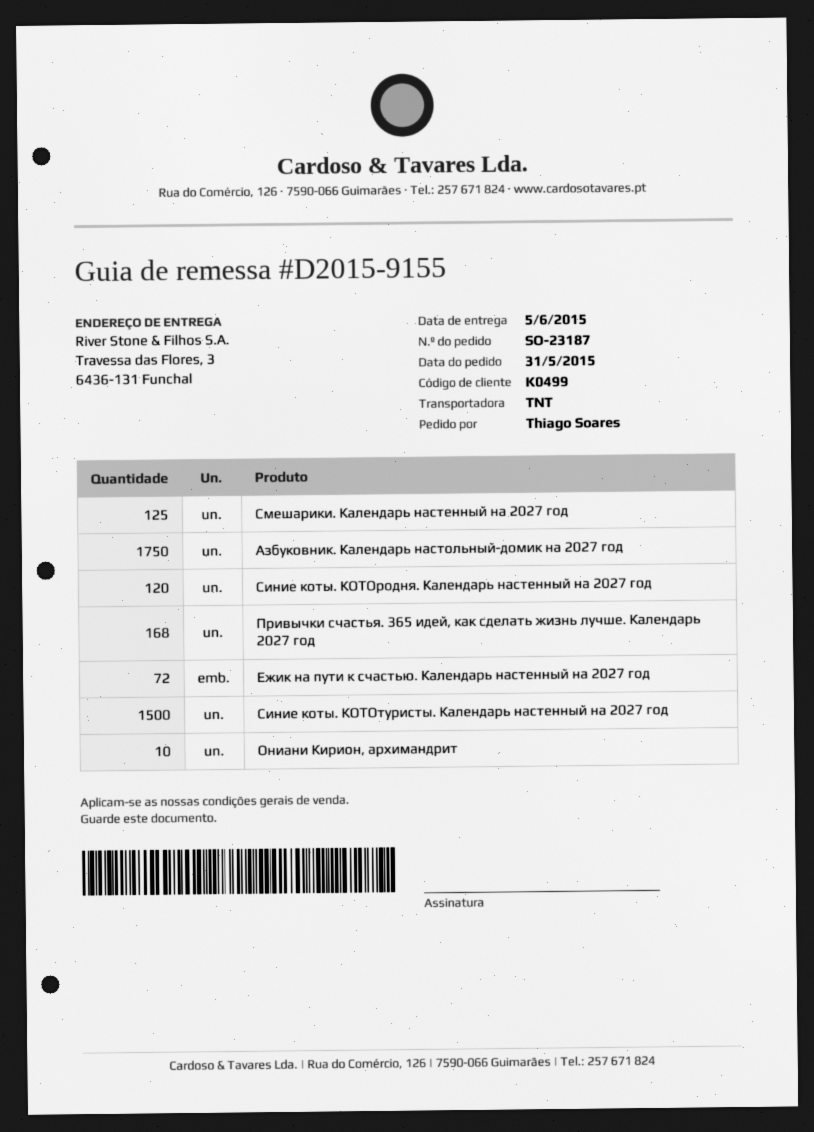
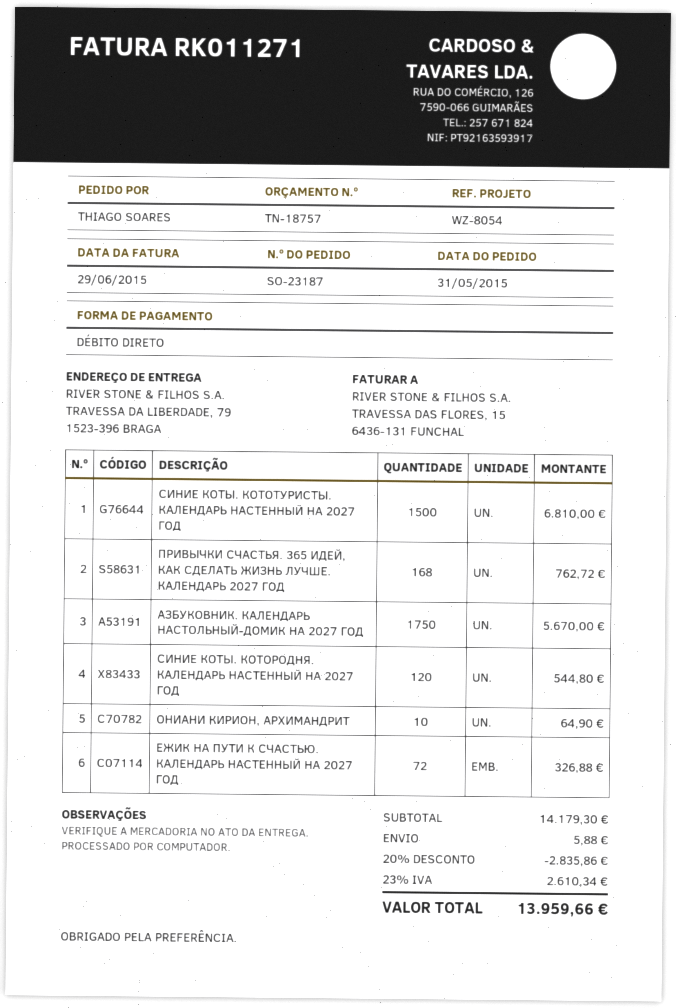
ship to: Travessa das Flores, 3, 6436-131 Funchal -> TRAVESSA DA LIBERDADE, 79, 1523-396 BRAGA
Смешарики. Календарь настенный на 2027 год: 125 -> none

